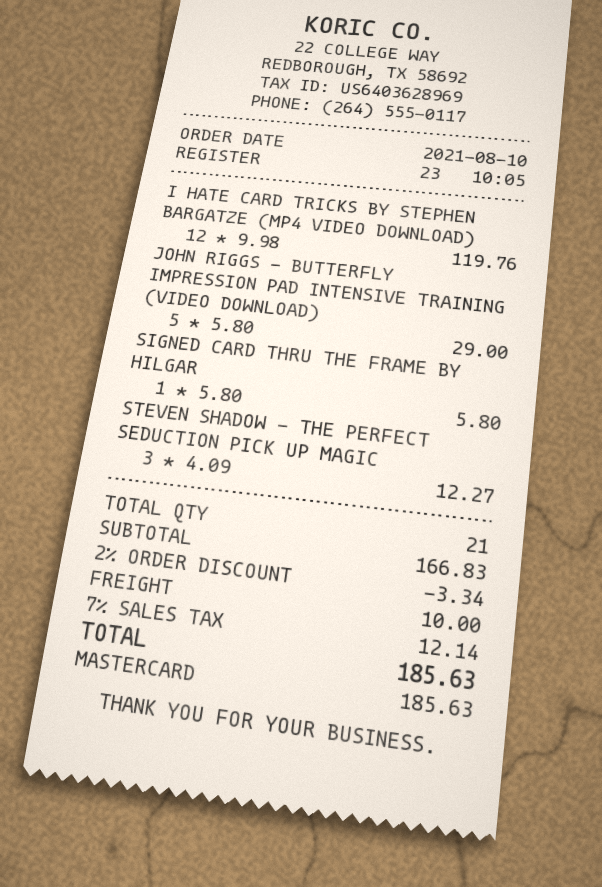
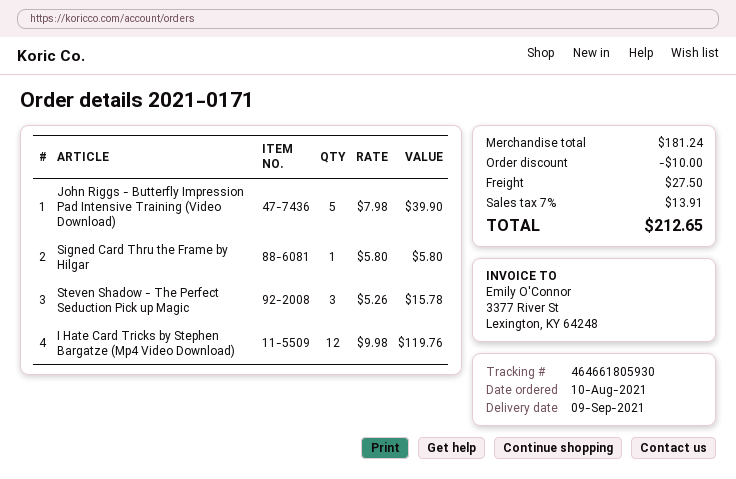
JOHN RIGGS - BUTTERFLY IMPRESSION PAD INTENSIVE TRAINING (VIDEO DOWNLOAD): 5 x 5.80 = 29.00 -> 5 x 7.98 = 39.90
STEVEN SHADOW - THE PERFECT SEDUCTION PICK UP MAGIC: 3 x 4.09 = 12.27 -> 3 x 5.26 = 15.78
subtotal: 166.83 -> 181.24
discount: 3.34 -> 10.00
shipping: 10.00 -> 27.50
tax: 7% = 12.14 -> 7% = 13.91
total: 185.63 -> 212.65

